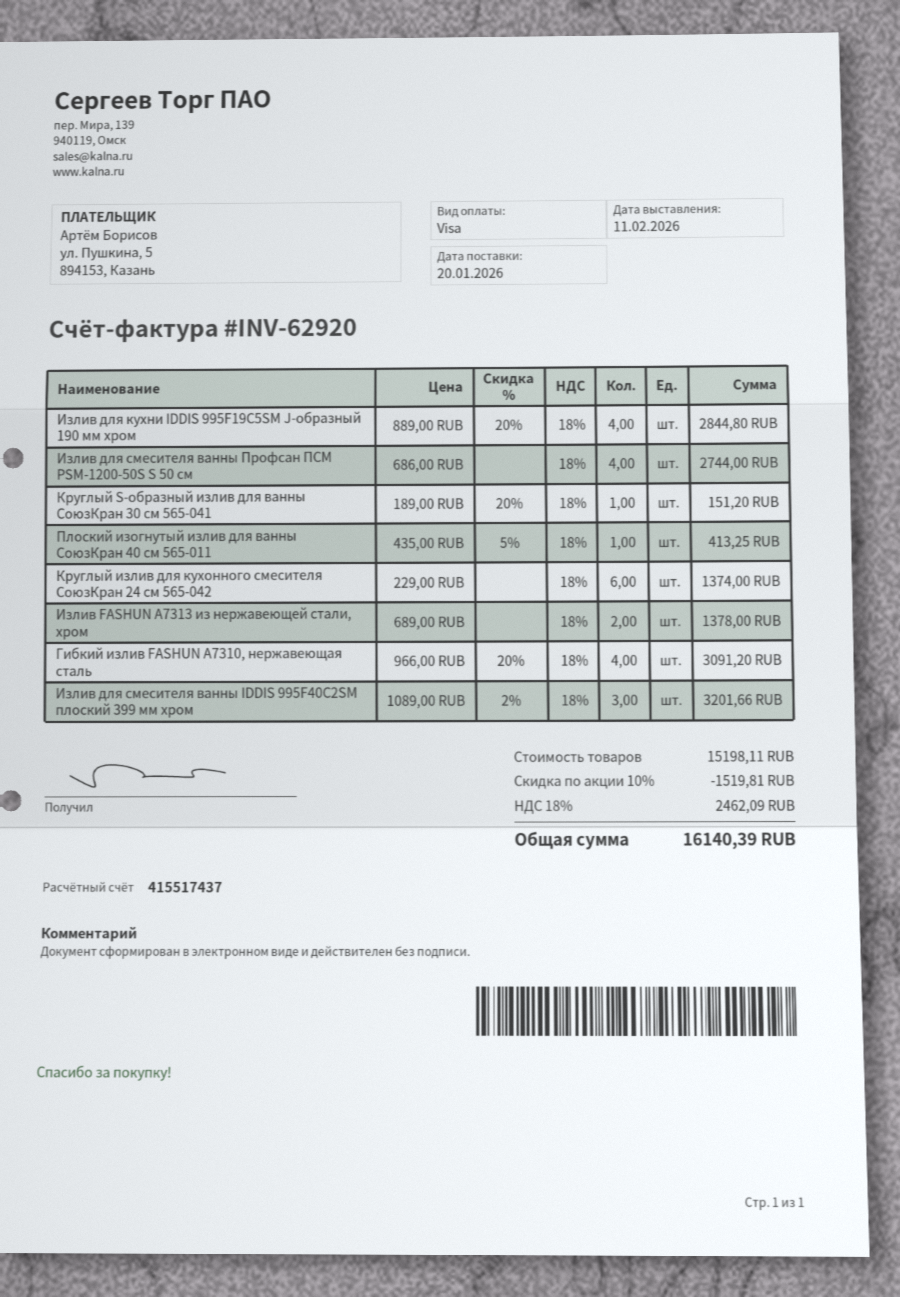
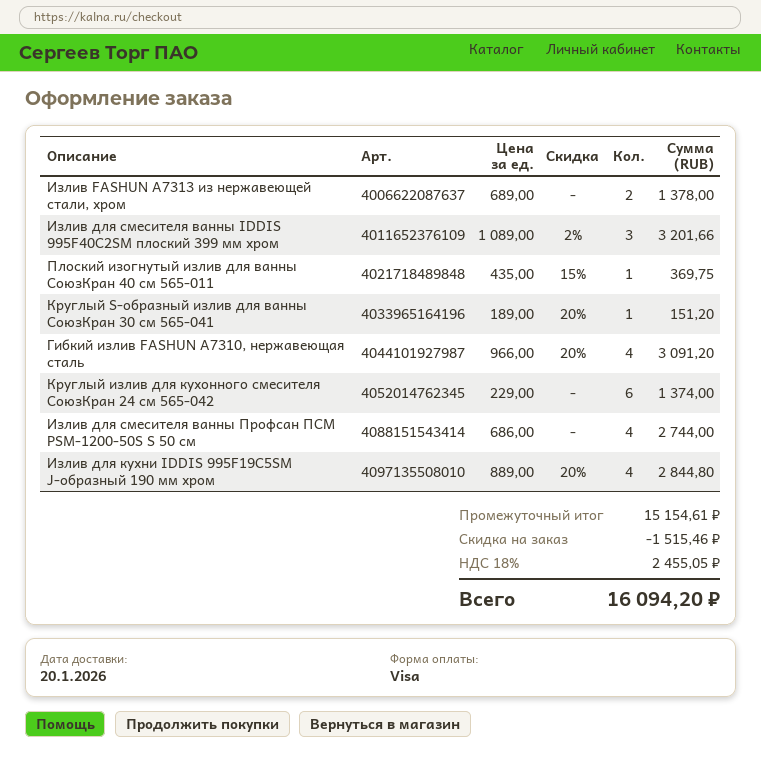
Плоский изогнутый излив для ванны СоюзКран 40 см 565-011: 1 x 435.00 - 5% = 413.25 -> 1 x 435.00 - 15% = 369.75
subtotal: 15198.11 -> 15154.61
discount: 1519.81 -> 1515.46
tax: 18% = 2462.09 -> 18% = 2455.05
total: 16140.39 -> 16094.20

